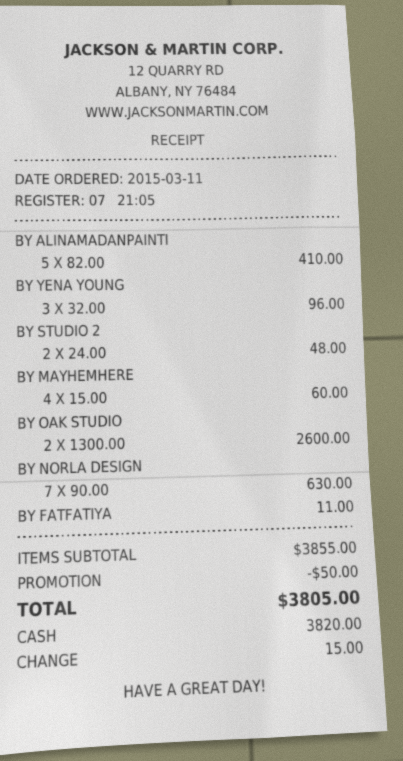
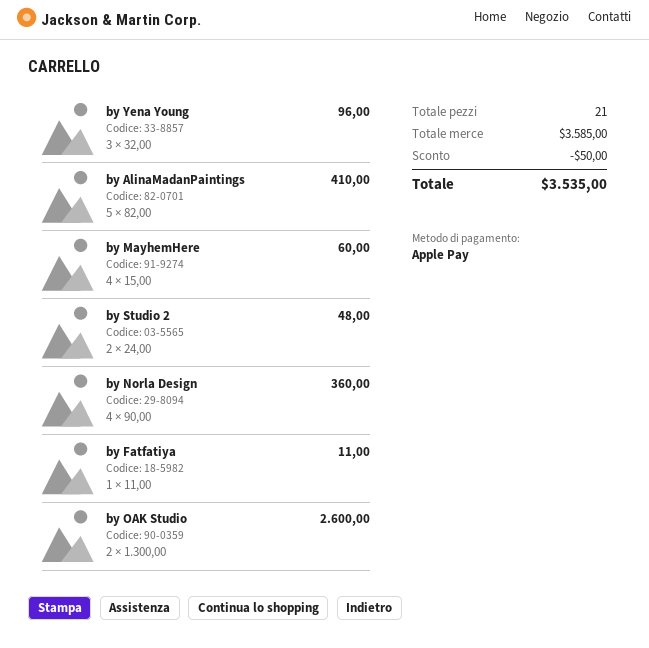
payment method: cash -> Apple Pay
BY NORLA DESIGN: 7 x 90.00 = 630.00 -> 4 x 90.00 = 360.00
subtotal: 3855.00 -> 3585.00
total: 3805.00 -> 3535.00

